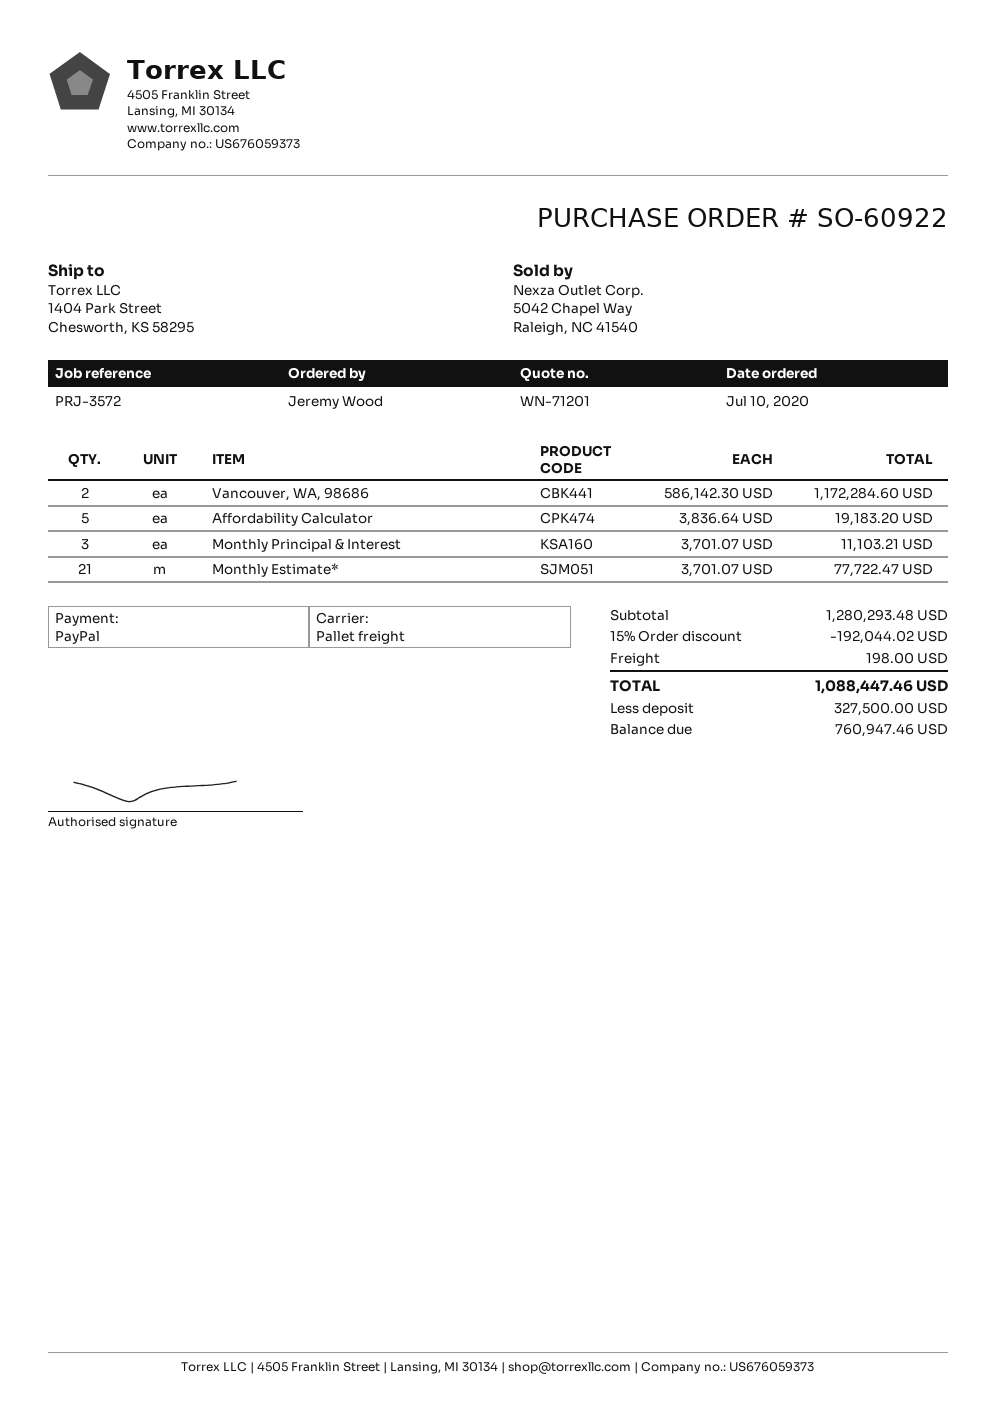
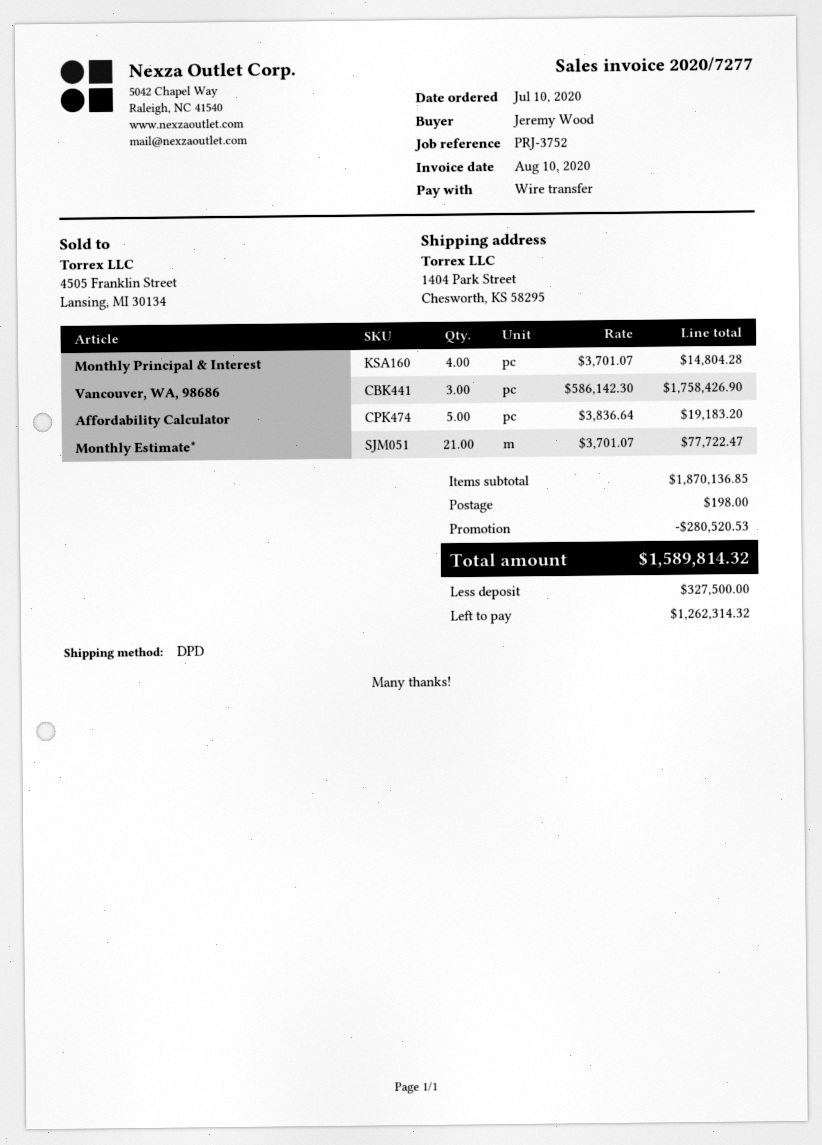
reference: PRJ-3572 -> PRJ-3752
payment method: PayPal -> bank transfer
shipping method: pallet freight -> DPD
Vancouver, WA, 98686: 2 x 586142.30 = 1172284.60 -> 3 x 586142.30 = 1758426.90
Monthly Principal & Interest: 3 x 3701.07 = 11103.21 -> 4 x 3701.07 = 14804.28
subtotal: 1280293.48 -> 1870136.85
discount: 192044.02 -> 280520.53
total: 1088447.46 -> 1589814.32
balance: 760947.46 -> 1262314.32

